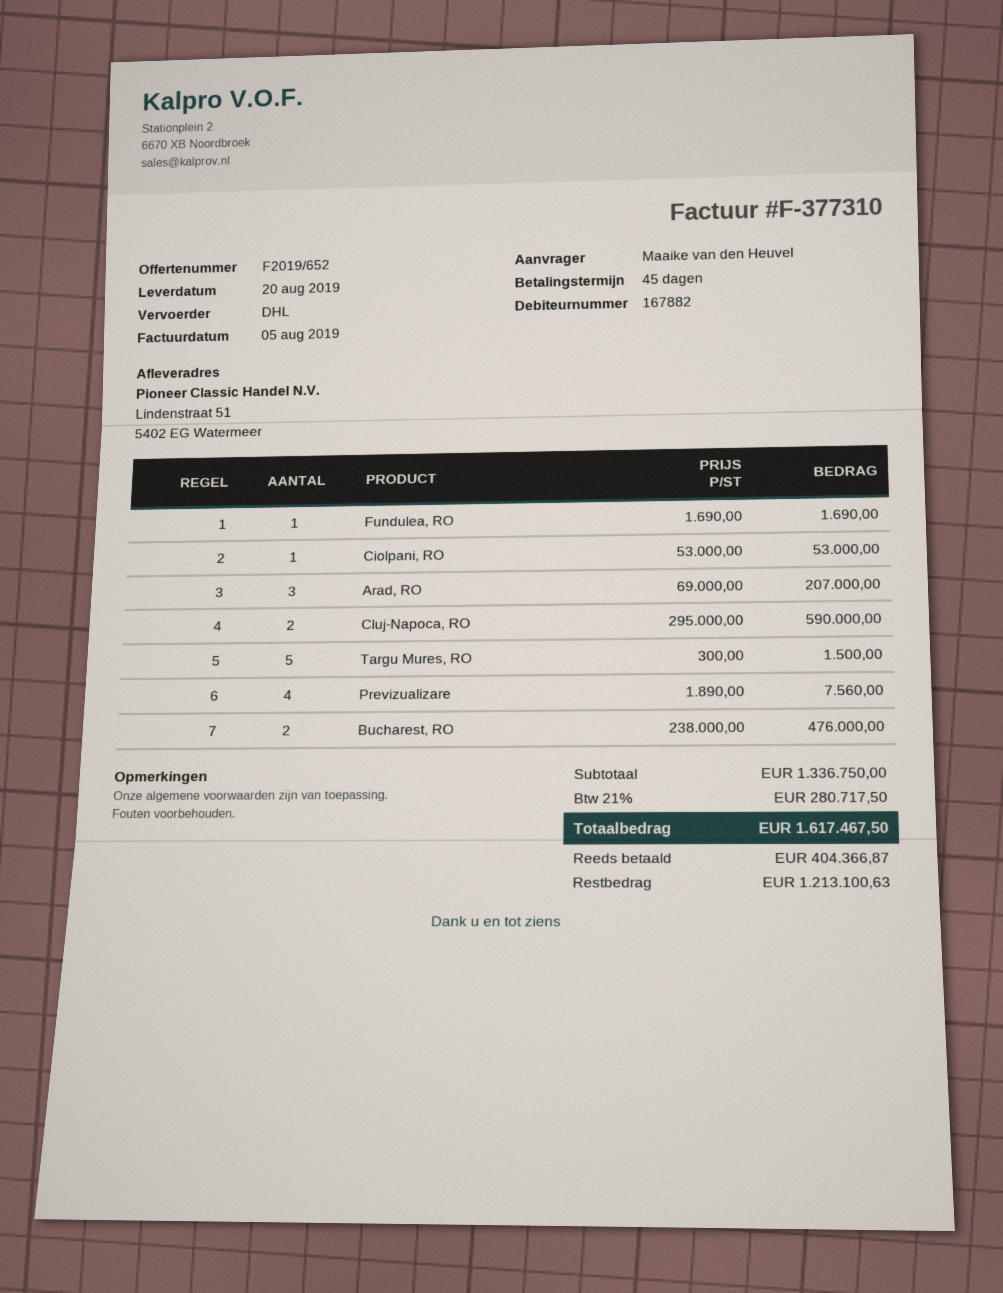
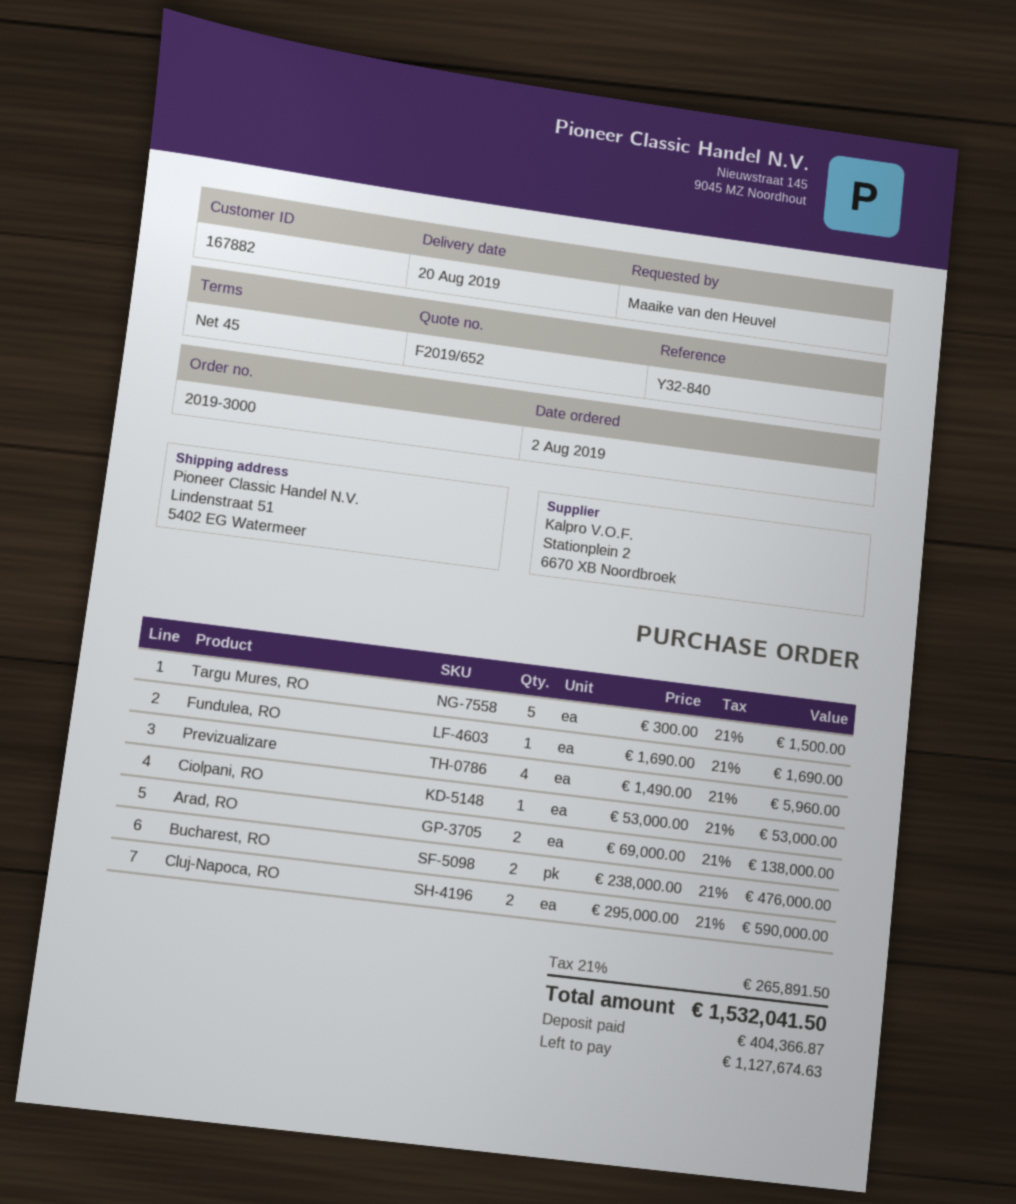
Arad, RO: 3 x 69000.00 = 207000.00 -> 2 x 69000.00 = 138000.00
Previzualizare: 4 x 1890.00 = 7560.00 -> 4 x 1490.00 = 5960.00
tax: 21% = 280717.50 -> 21% = 265891.50
total: 1617467.50 -> 1532041.50
balance: 1213100.63 -> 1127674.63

